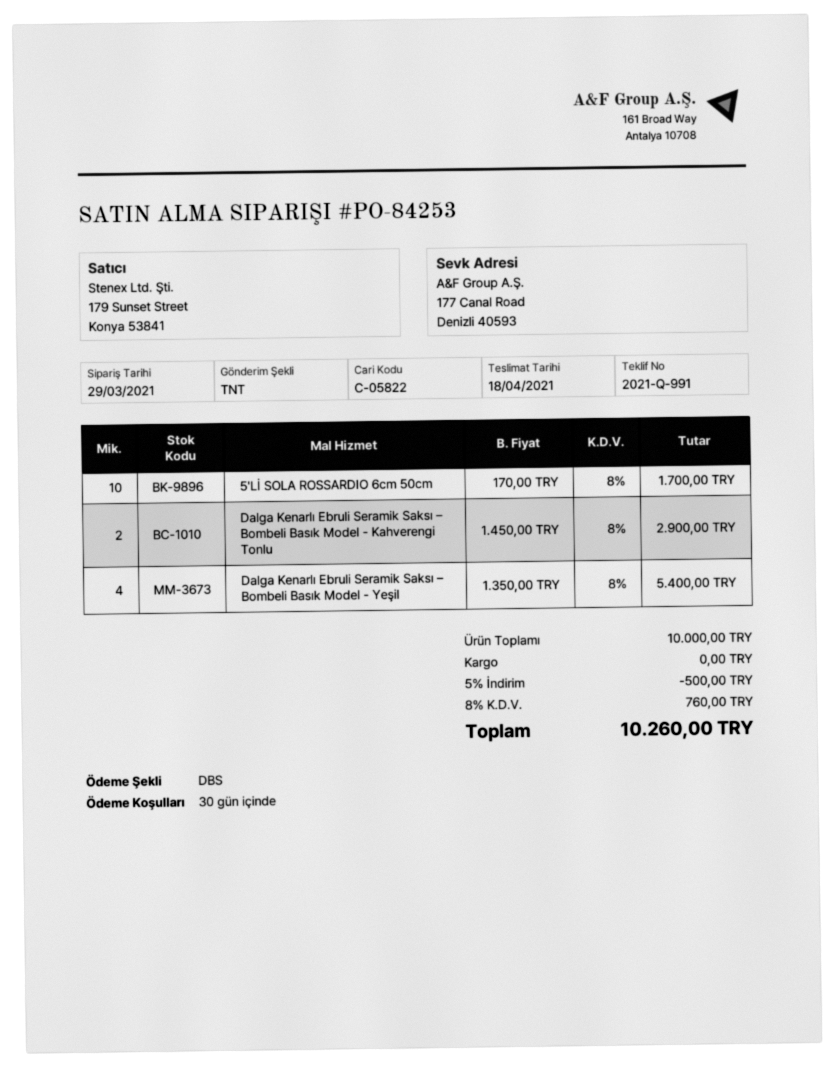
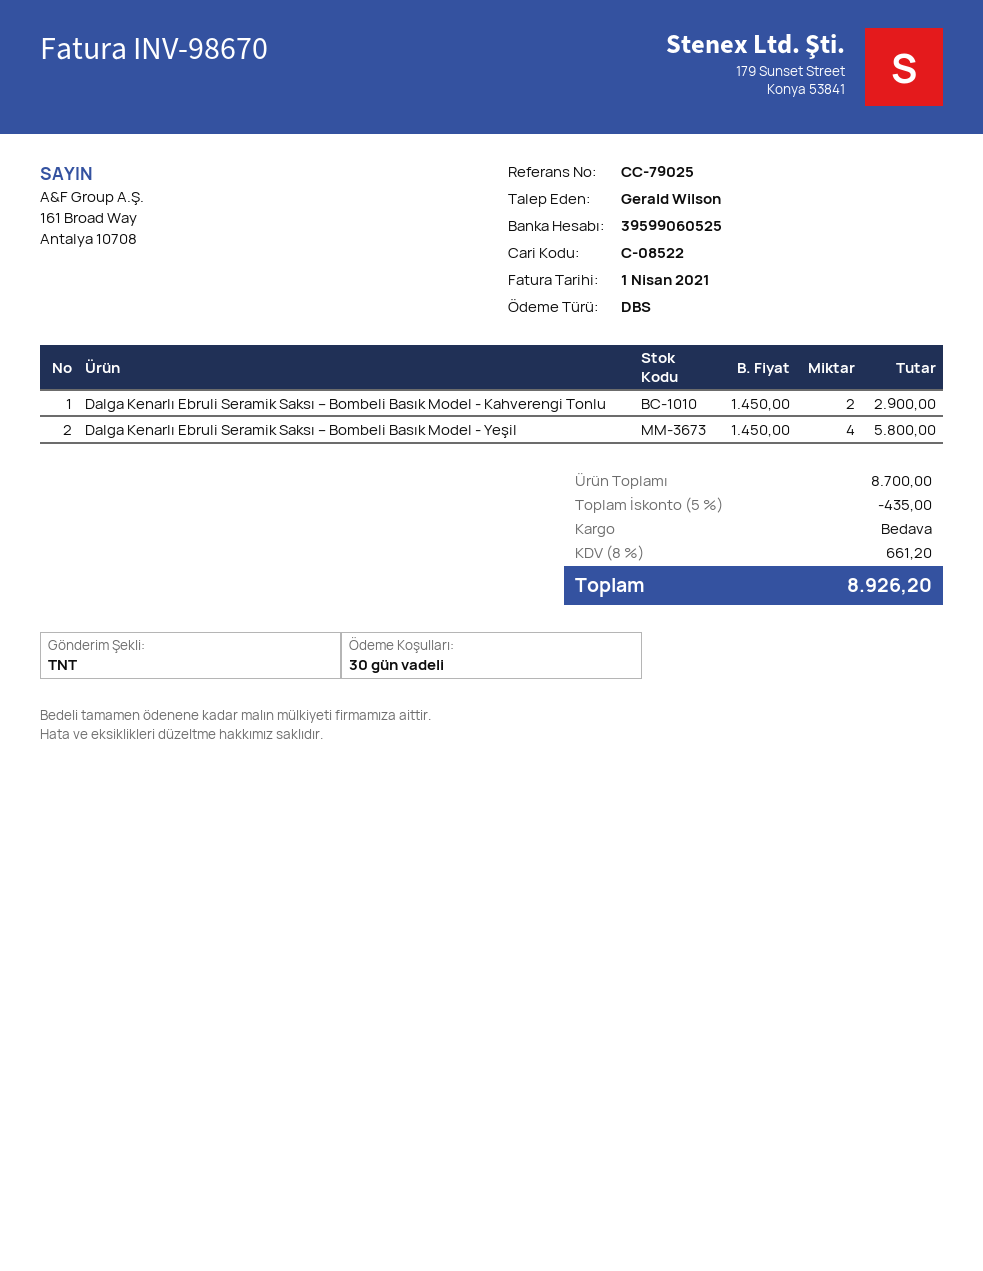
customer number: C-05822 -> C-08522
5'Lİ SOLA ROSSARDIO 6cm 50cm: 10 x 170.00 = 1700.00 -> none
Dalga Kenarlı Ebruli Seramik Saksı – Bombeli Basık Model - Yeşil: 4 x 1350.00 = 5400.00 -> 4 x 1450.00 = 5800.00
subtotal: 10000.00 -> 8700.00
discount: 5% = 500.00 -> 5% = 435.00
tax: 8% = 760.00 -> 8% = 661.20
total: 10260.00 -> 8926.20

